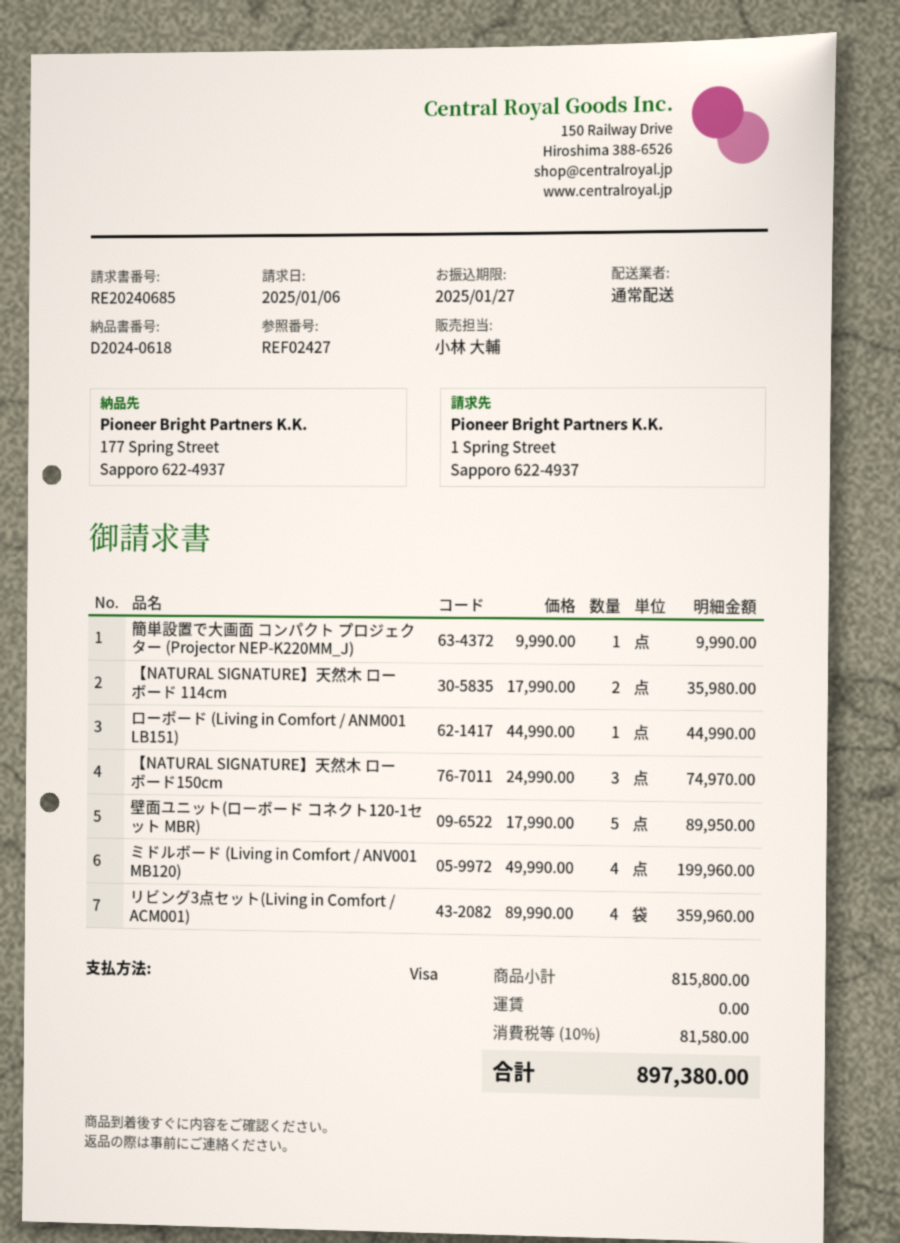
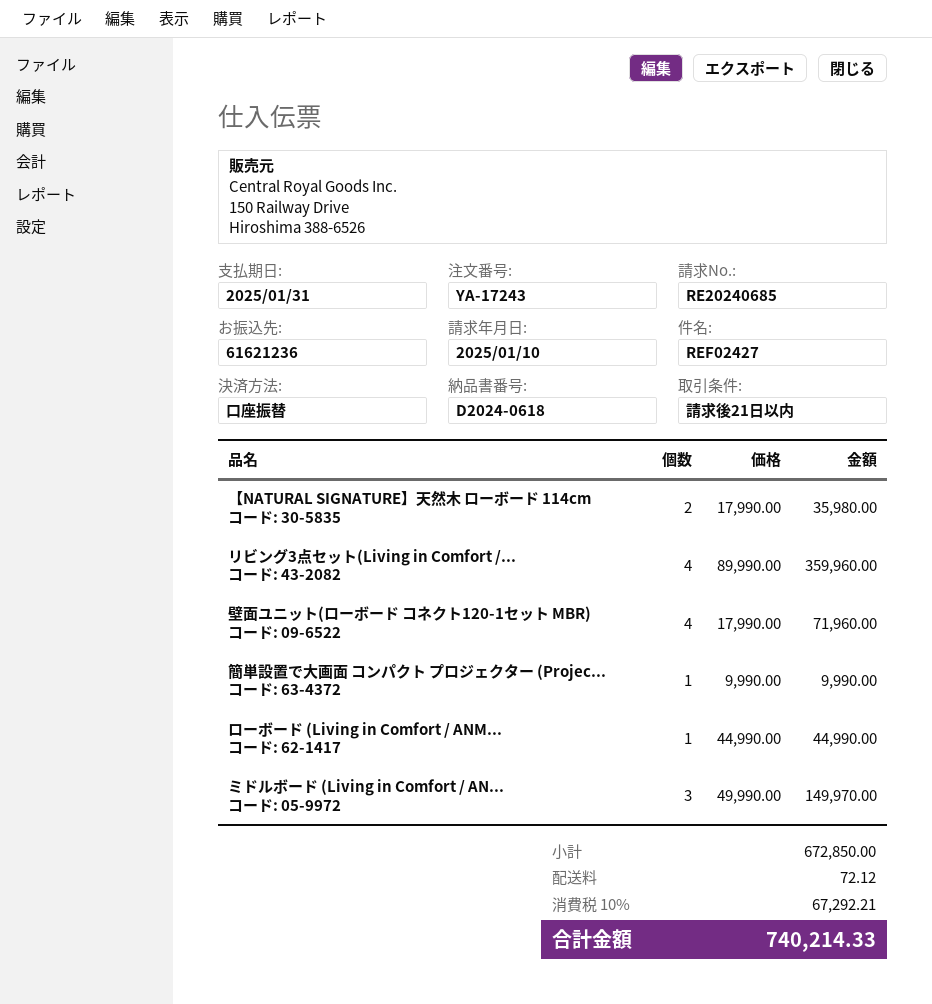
invoice date: 2025-01-06 -> 2025-01-10
due date: 2025-01-27 -> 2025-01-31
payment method: Visa -> direct debit
【NATURAL SIGNATURE】天然木 ローボード150cm: 3 x 24990.00 = 74970.00 -> none
壁面ユニット(ローボード コネクト120-1セット MBR): 5 x 17990.00 = 89950.00 -> 4 x 17990.00 = 71960.00
ミドルボード (Living in Comfort / ANV001 MB120): 4 x 49990.00 = 199960.00 -> 3 x 49990.00 = 149970.00
subtotal: 815800.00 -> 672850.00
shipping: 0.00 -> 72.12
tax: 10% = 81580.00 -> 10% = 67292.21
total: 897380.00 -> 740214.33

